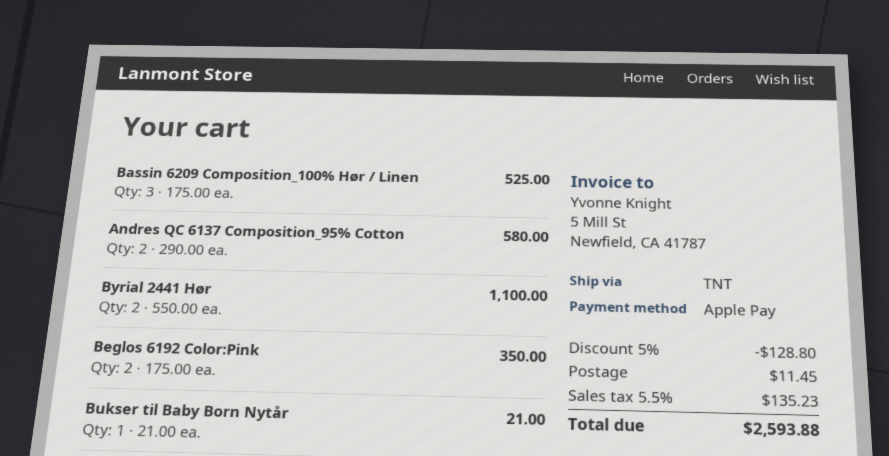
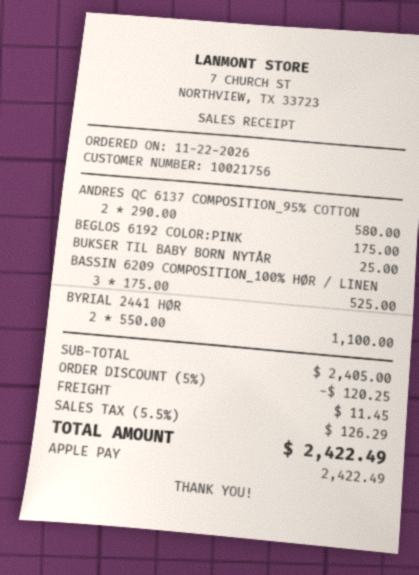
Beglos 6192 Color:Pink: 2 x 175.00 = 350.00 -> 1 x 175.00 = 175.00
Bukser til Baby Born Nytår: 1 x 21.00 = 21.00 -> 1 x 25.00 = 25.00
discount: 5% = 128.80 -> 5% = 120.25
tax: 5.5% = 135.23 -> 5.5% = 126.29
total: 2593.88 -> 2422.49

